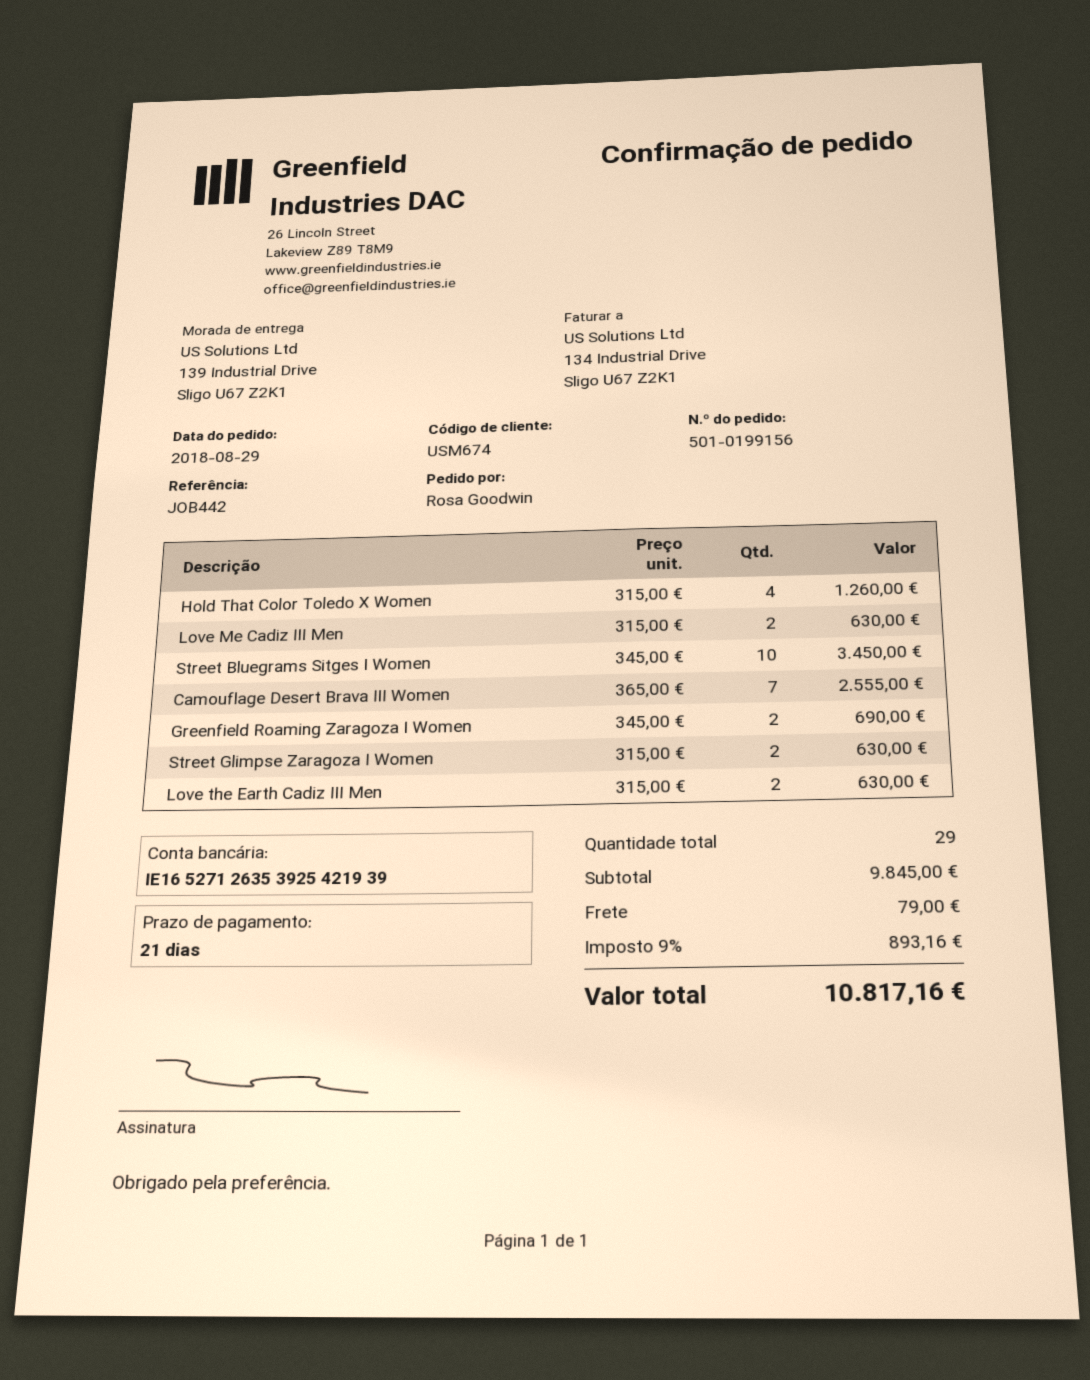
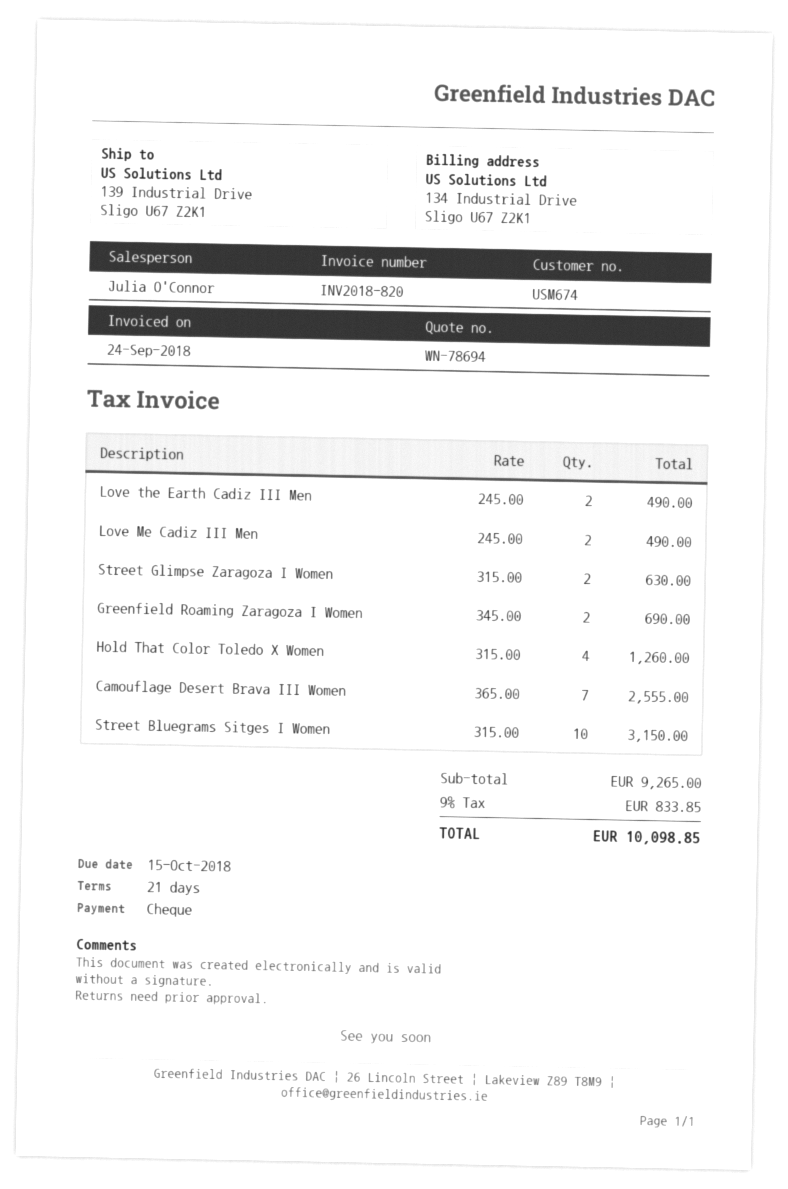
Love Me Cadiz III Men: 2 x 315.00 = 630.00 -> 2 x 245.00 = 490.00
Street Bluegrams Sitges I Women: 10 x 345.00 = 3450.00 -> 10 x 315.00 = 3150.00
Love the Earth Cadiz III Men: 2 x 315.00 = 630.00 -> 2 x 245.00 = 490.00
subtotal: 9845.00 -> 9265.00
shipping: 79.00 -> none
tax: 9% = 893.16 -> 9% = 833.85
total: 10817.16 -> 10098.85

